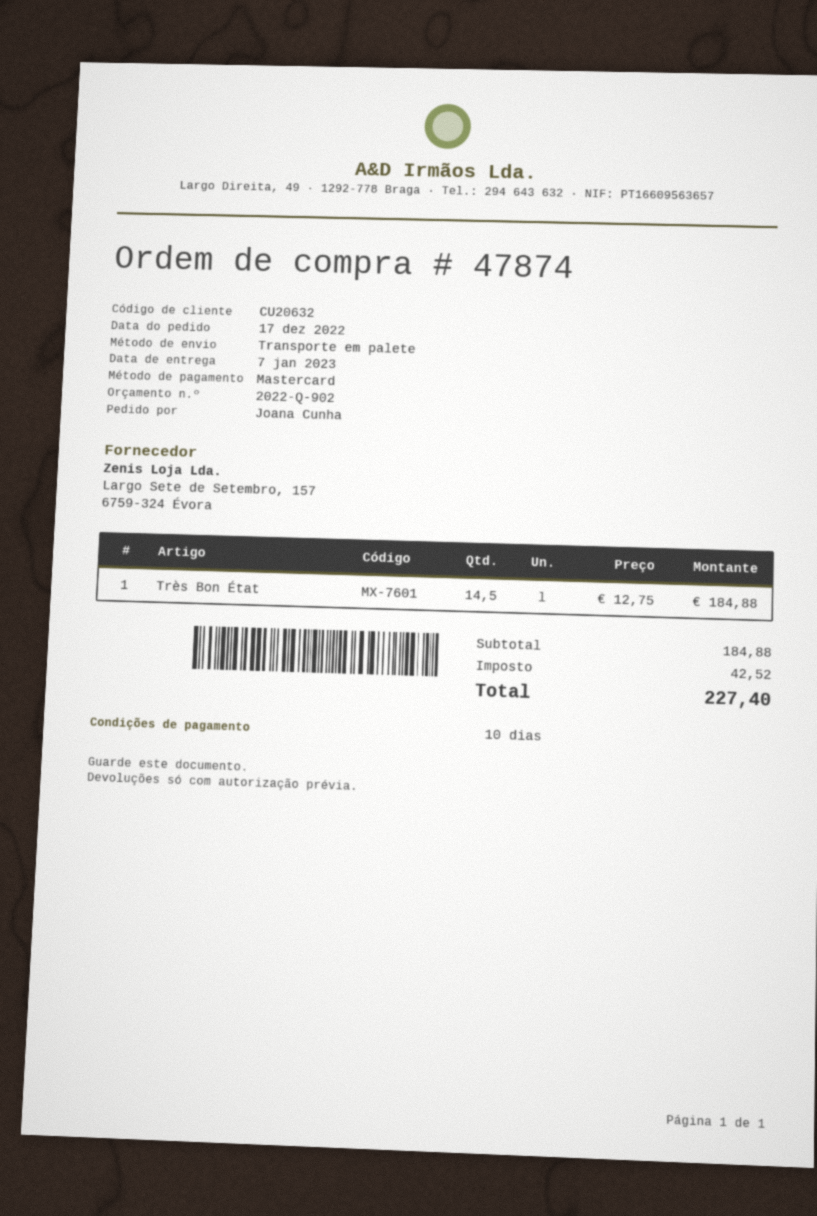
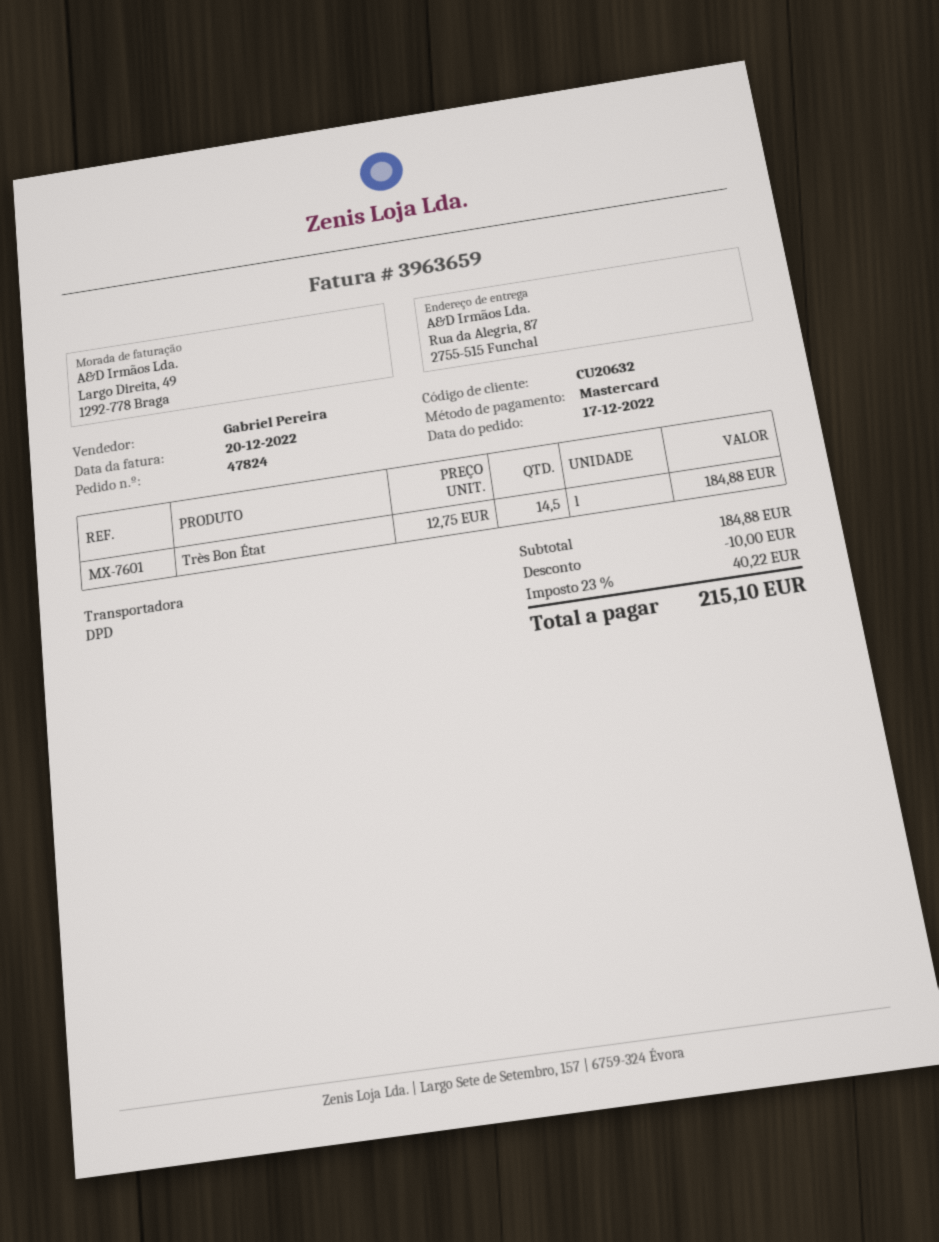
order number: 47874 -> 47824
shipping method: pallet freight -> DPD
discount: none -> 10.00
tax: 42.52 -> 40.22
total: 227.40 -> 215.10

